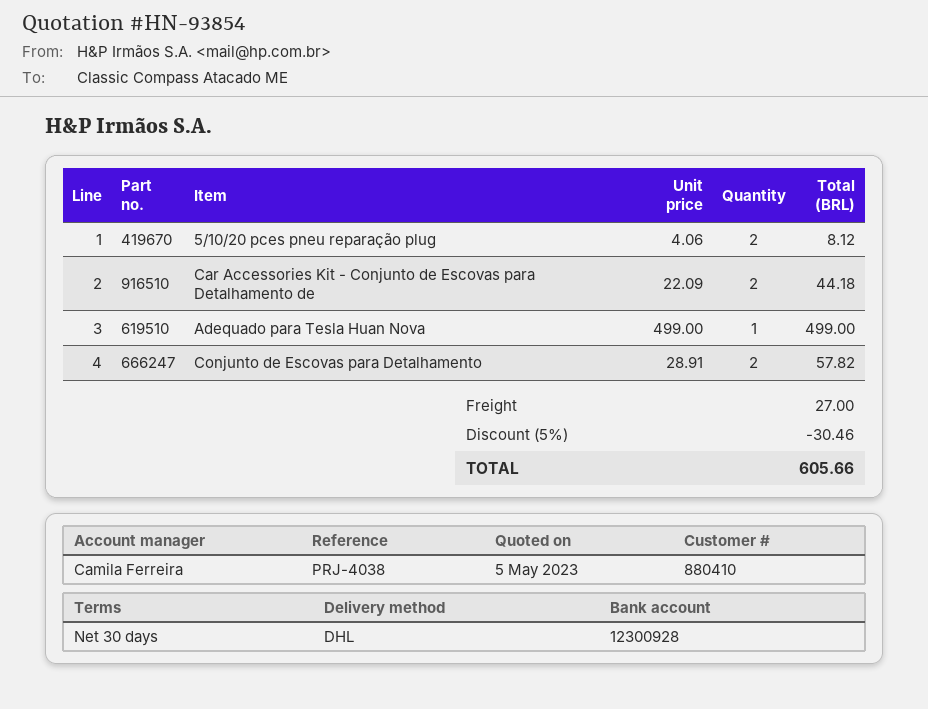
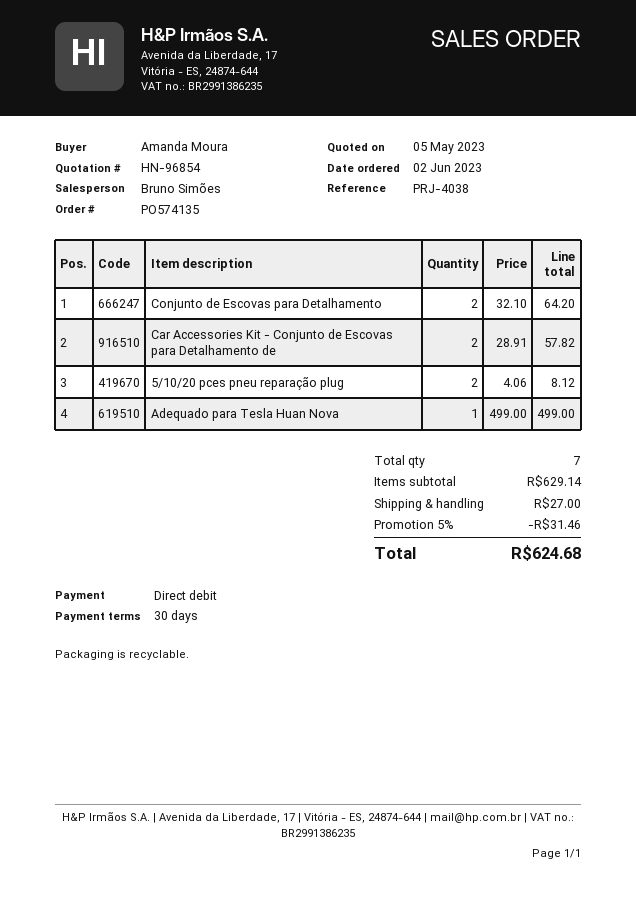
quote number: HN-93854 -> HN-96854
sales rep: Camila Ferreira -> Bruno Simões
Car Accessories Kit - Conjunto de Escovas para Detalhamento de: 2 x 22.09 = 44.18 -> 2 x 28.91 = 57.82
Conjunto de Escovas para Detalhamento: 2 x 28.91 = 57.82 -> 2 x 32.10 = 64.20
discount: 5% = 30.46 -> 5% = 31.46
total: 605.66 -> 624.68

